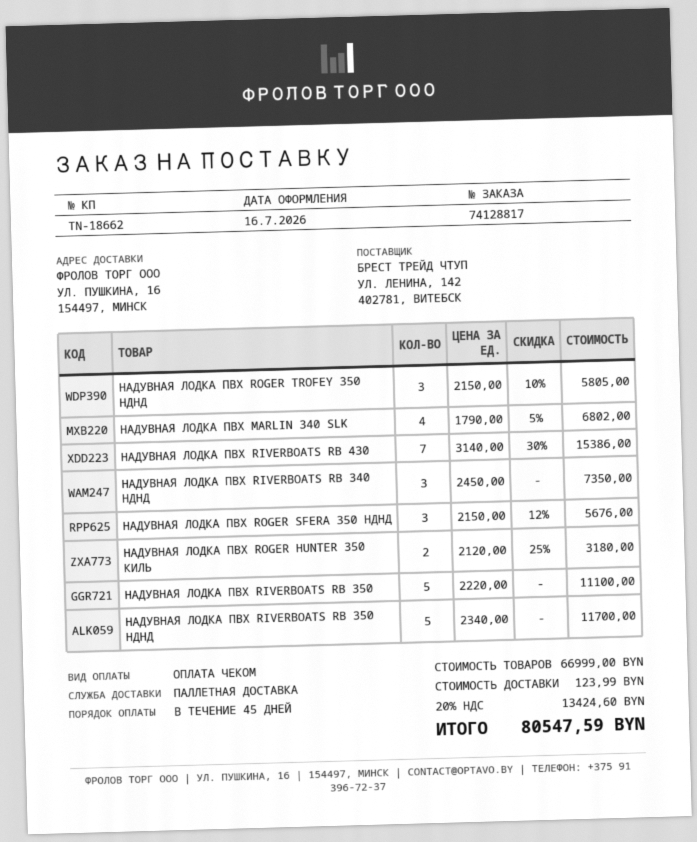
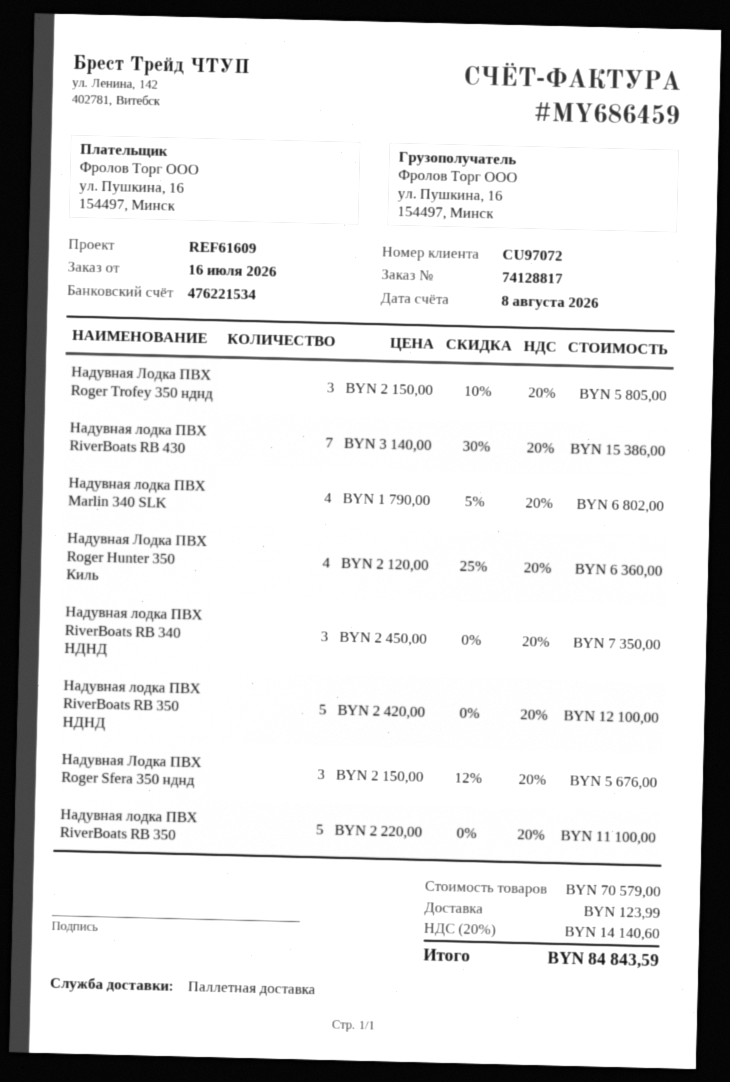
НАДУВНАЯ ЛОДКА ПВХ ROGER HUNTER 350 КИЛЬ: 2 x 2120.00 - 25% = 3180.00 -> 4 x 2120.00 - 25% = 6360.00
НАДУВНАЯ ЛОДКА ПВХ RIVERBOATS RB 350 НДНД: 5 x 2340.00 = 11700.00 -> 5 x 2420.00 = 12100.00
subtotal: 66999.00 -> 70579.00
tax: 20% = 13424.60 -> 20% = 14140.60
total: 80547.59 -> 84843.59

